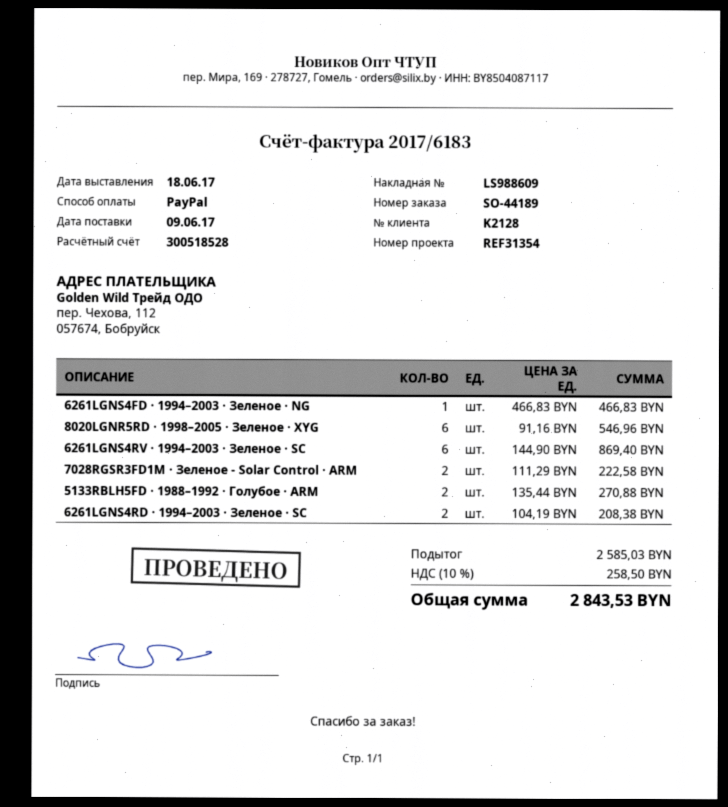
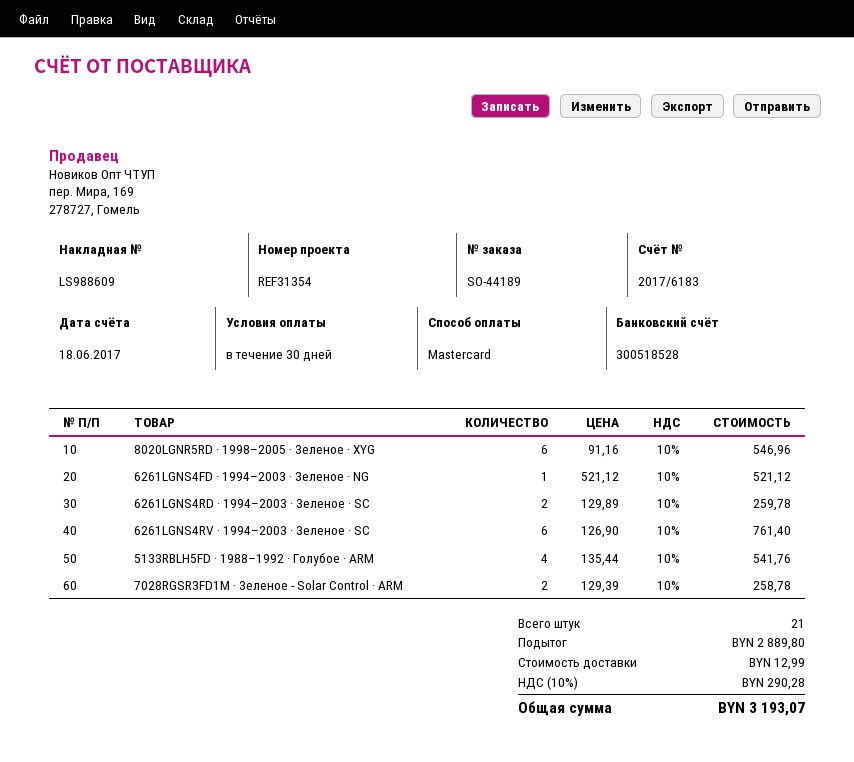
payment method: PayPal -> Mastercard
6261LGNS4FD · 1994–2003 · Зеленое · NG: 1 x 466.83 = 466.83 -> 1 x 521.12 = 521.12
6261LGNS4RV · 1994–2003 · Зеленое · SC: 6 x 144.90 = 869.40 -> 6 x 126.90 = 761.40
7028RGSR3FD1M · Зеленое - Solar Control · ARM: 2 x 111.29 = 222.58 -> 2 x 129.39 = 258.78
5133RBLH5FD · 1988–1992 · Голубое · ARM: 2 x 135.44 = 270.88 -> 4 x 135.44 = 541.76
6261LGNS4RD · 1994–2003 · Зеленое · SC: 2 x 104.19 = 208.38 -> 2 x 129.89 = 259.78
subtotal: 2585.03 -> 2889.80
shipping: none -> 12.99
tax: 10% = 258.50 -> 10% = 290.28
total: 2843.53 -> 3193.07

